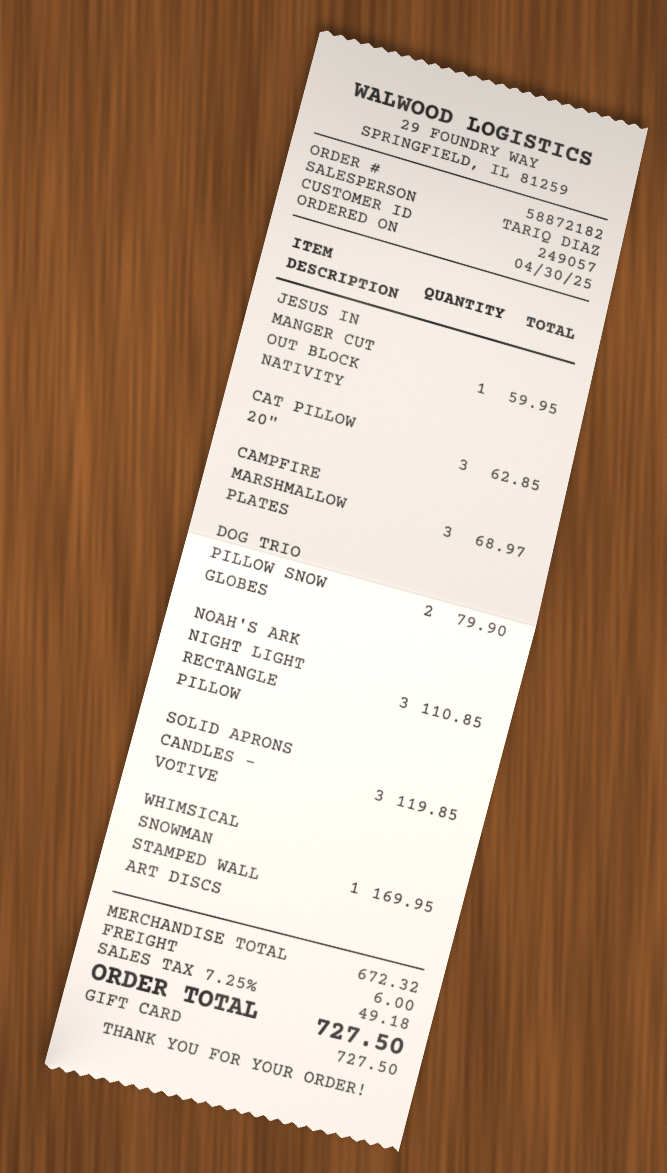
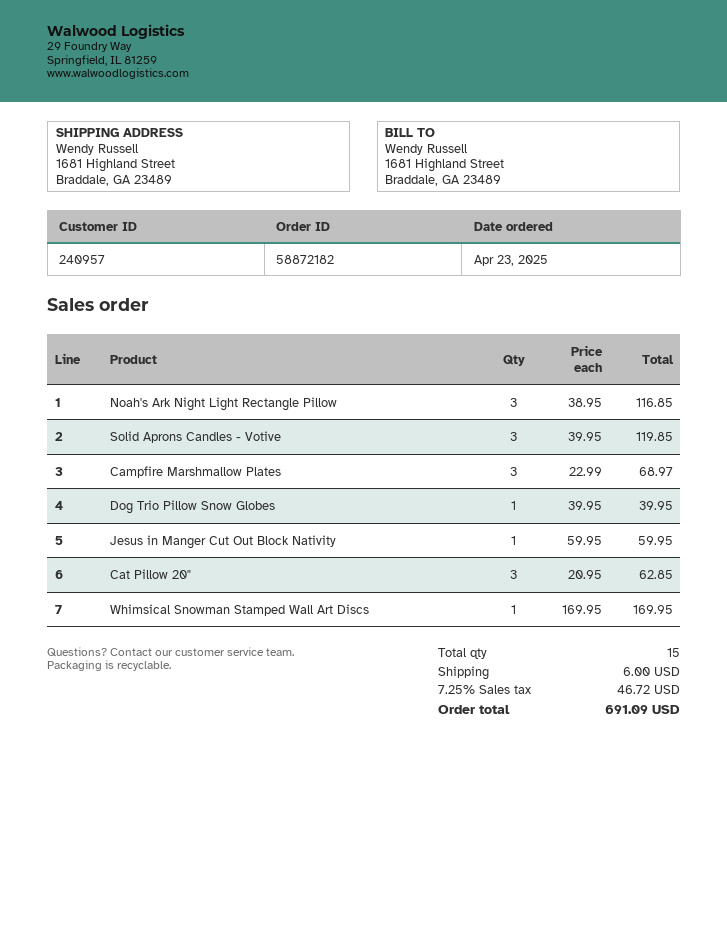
order date: 2025-04-30 -> 2025-04-23
customer number: 249057 -> 240957
DOG TRIO PILLOW SNOW GLOBES: 2 for 79.90 -> 1 for 39.95
NOAH'S ARK NIGHT LIGHT RECTANGLE PILLOW: 3 for 110.85 -> 3 for 116.85
tax: 7.25% = 49.18 -> 7.25% = 46.72
total: 727.50 -> 691.09

